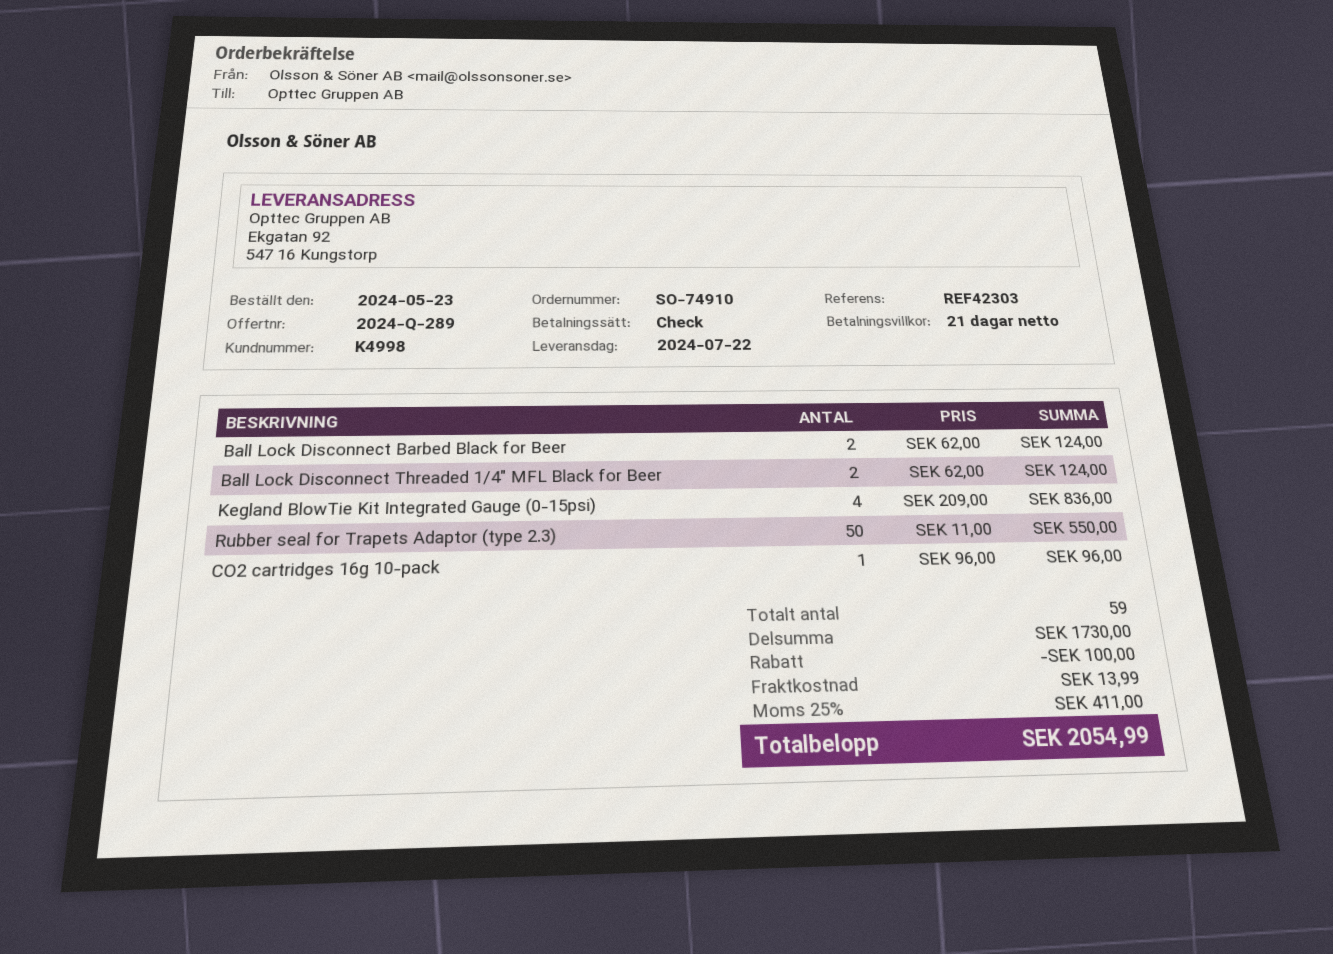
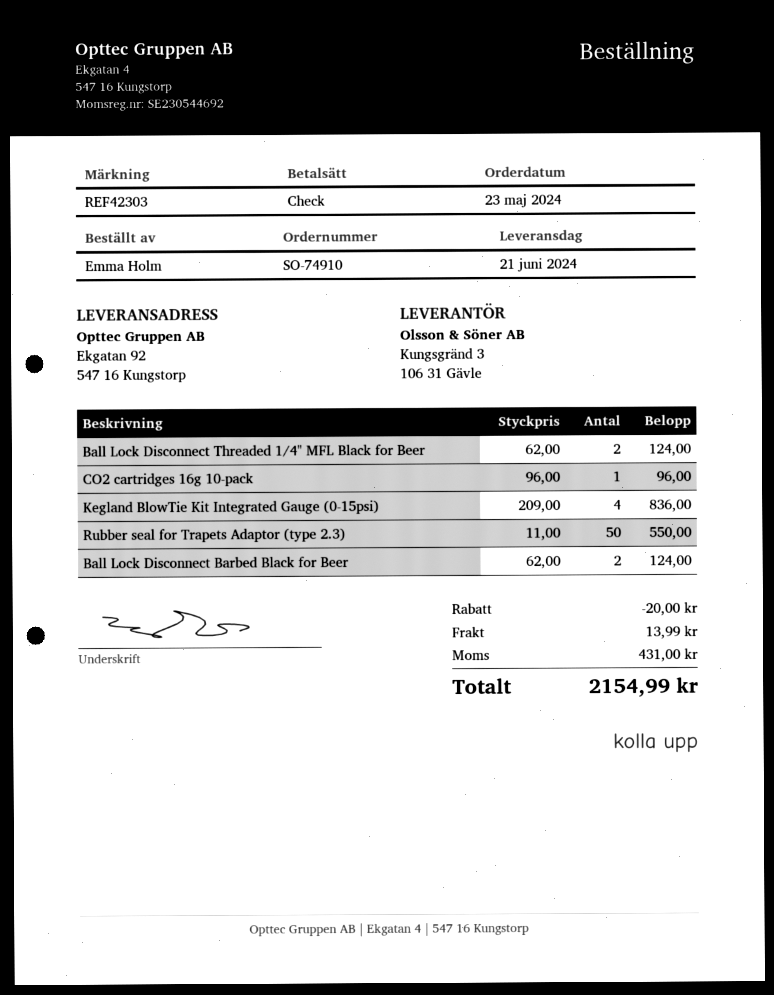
delivery date: 2024-07-22 -> 2024-06-21
discount: 100.00 -> 20.00
tax: 411.00 -> 431.00
total: 2054.99 -> 2154.99

